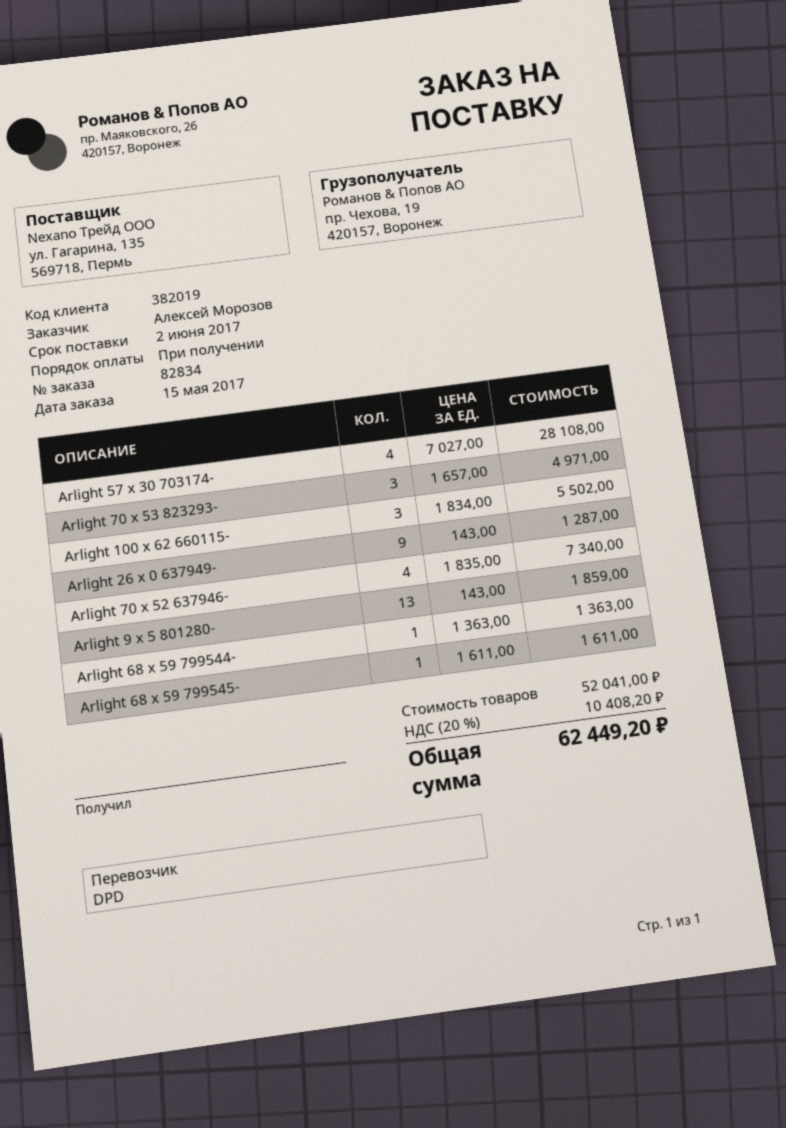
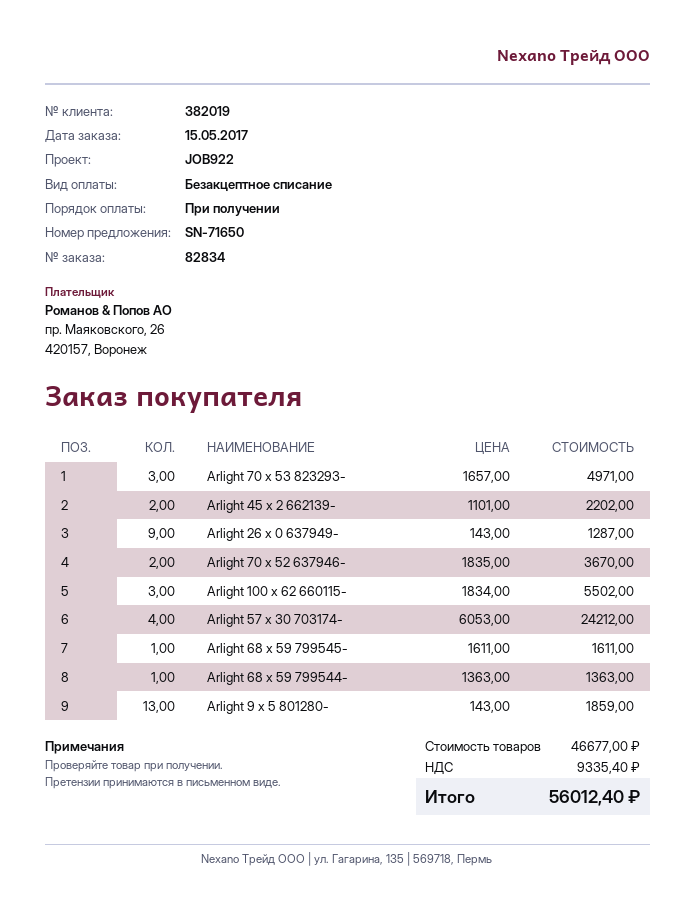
Arlight 57 x 30 703174-: 4 x 7027.00 = 28108.00 -> 4 x 6053.00 = 24212.00
Arlight 70 x 52 637946-: 4 x 1835.00 = 7340.00 -> 2 x 1835.00 = 3670.00
Arlight 45 x 2 662139-: none -> 2 x 1101.00 = 2202.00
subtotal: 52041.00 -> 46677.00
tax: 10408.20 -> 9335.40
total: 62449.20 -> 56012.40

